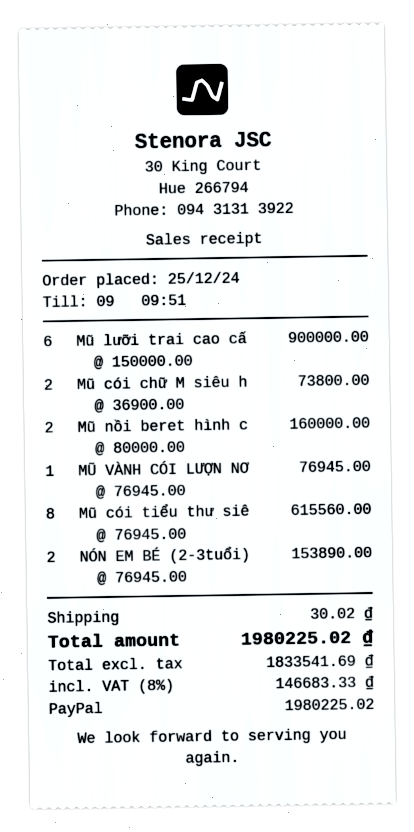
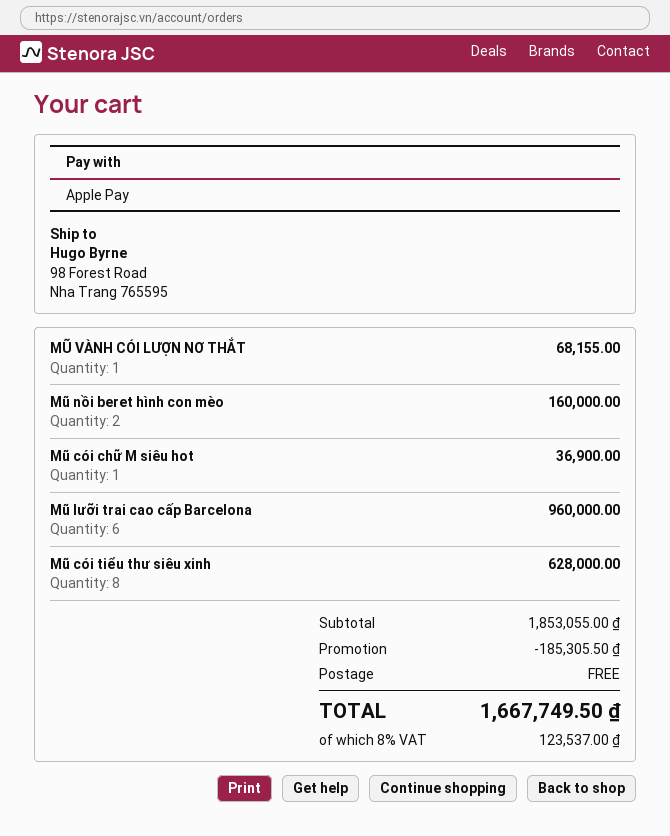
payment method: PayPal -> Apple Pay
Mũ lưỡi trai cao cấ: 6 for 900000.00 -> 6 for 960000.00
Mũ cói chữ M siêu h: 2 for 73800.00 -> 1 for 36900.00
MŨ VÀNH CÓI LƯỢN NƠ: 1 for 76945.00 -> 1 for 68155.00
Mũ cói tiểu thư siê: 8 for 615560.00 -> 8 for 628000.00
NÓN EM BÉ (2-3tuổi): 2 for 153890.00 -> none
discount: none -> 185305.50
shipping: 30.02 -> 0.00
tax: 8% = 146683.33 -> 8% = 123537.00
total: 1980225.02 -> 1667749.50

